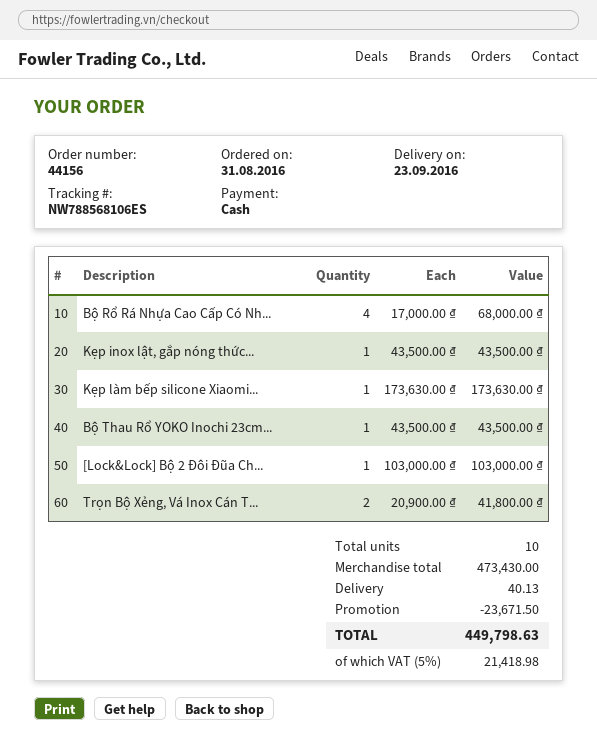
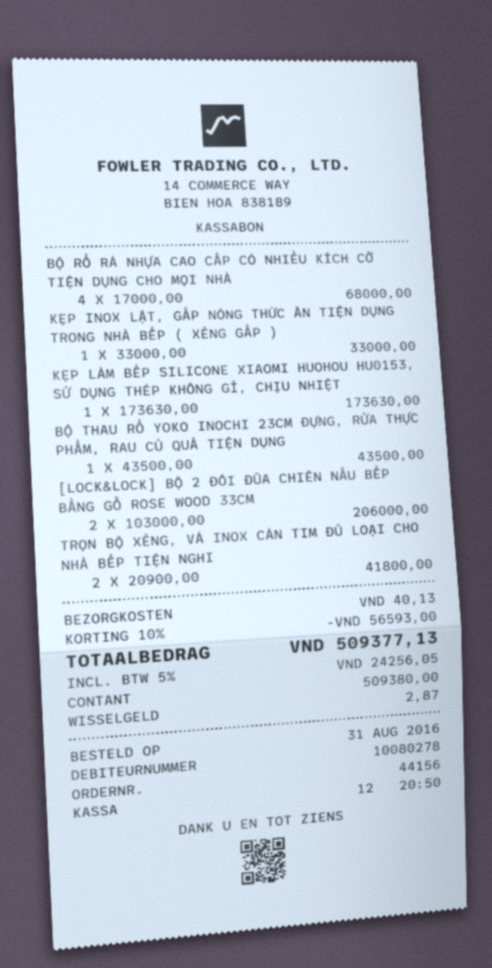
Kẹp inox lật, gắp nóng thức...: 1 x 43500.00 = 43500.00 -> 1 x 33000.00 = 33000.00
[Lock&Lock] Bộ 2 Đôi Đũa Ch...: 1 x 103000.00 = 103000.00 -> 2 x 103000.00 = 206000.00
discount: 23671.50 -> 56593.00
tax: 5% = 21418.98 -> 5% = 24256.05
total: 449798.63 -> 509377.13

